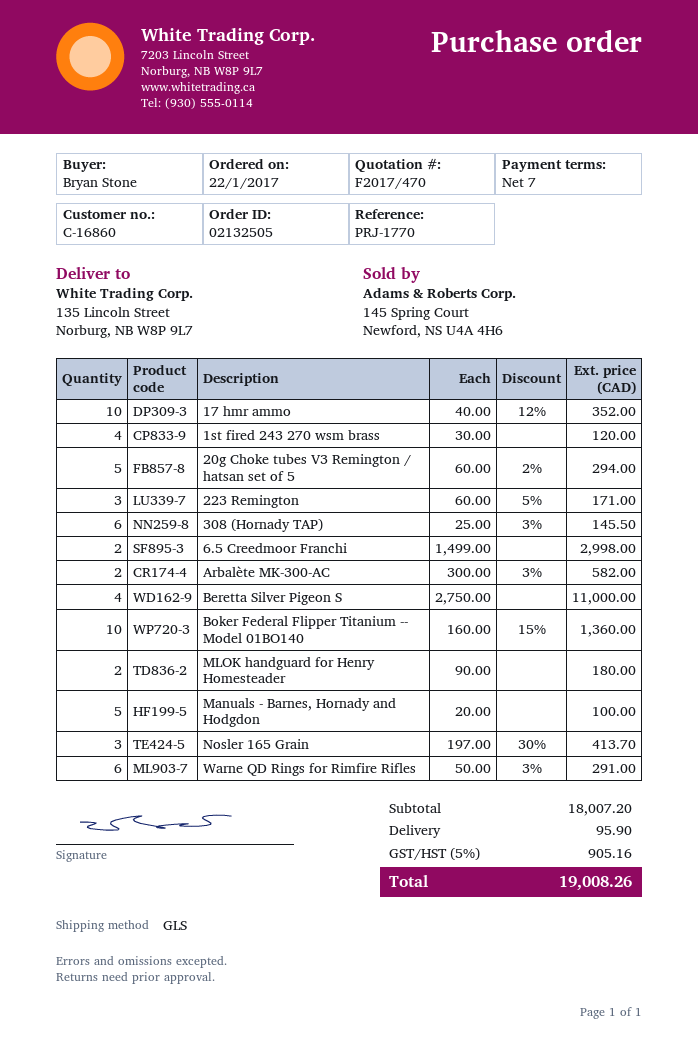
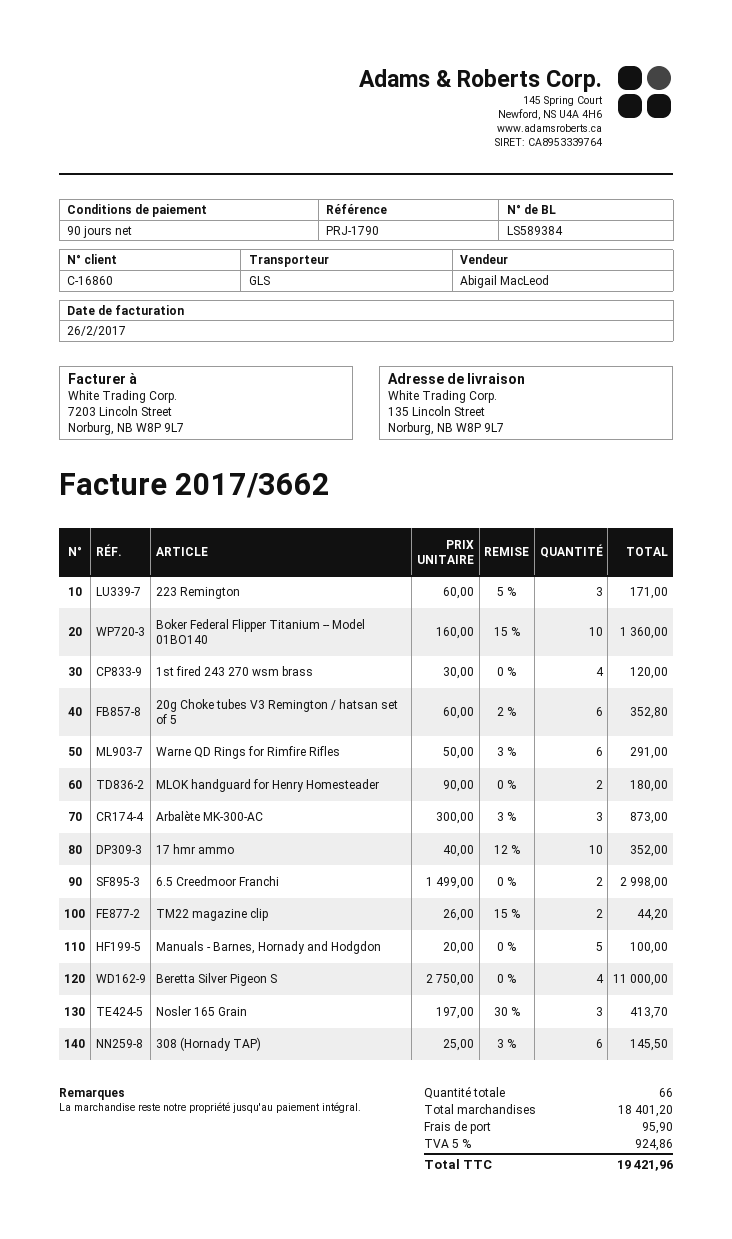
payment terms: 7 days -> 90 days
reference: PRJ-1770 -> PRJ-1790
20g Choke tubes V3 Remington / hatsan set of 5: 5 x 60.00 - 2% = 294.00 -> 6 x 60.00 - 2% = 352.80
Arbalète MK-300-AC: 2 x 300.00 - 3% = 582.00 -> 3 x 300.00 - 3% = 873.00
TM22 magazine clip: none -> 2 x 26.00 - 15% = 44.20
subtotal: 18007.20 -> 18401.20
tax: 5% = 905.16 -> 5% = 924.86
total: 19008.26 -> 19421.96

